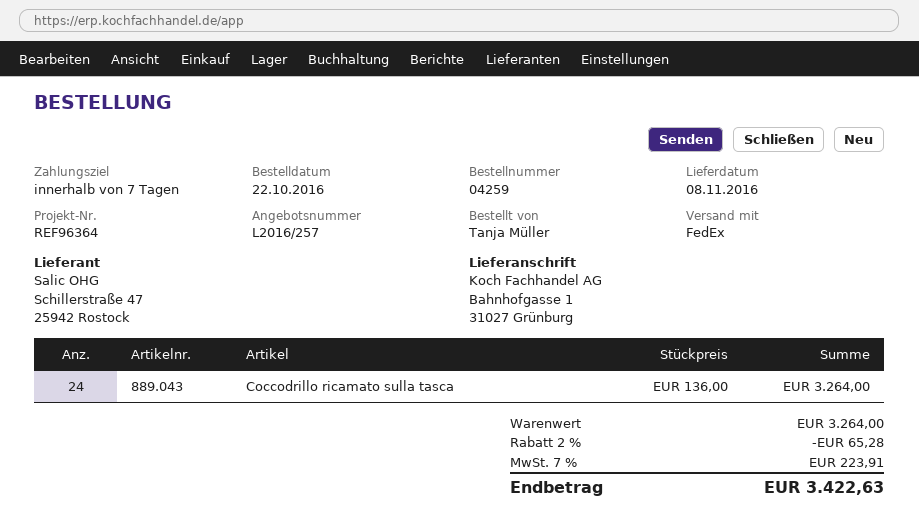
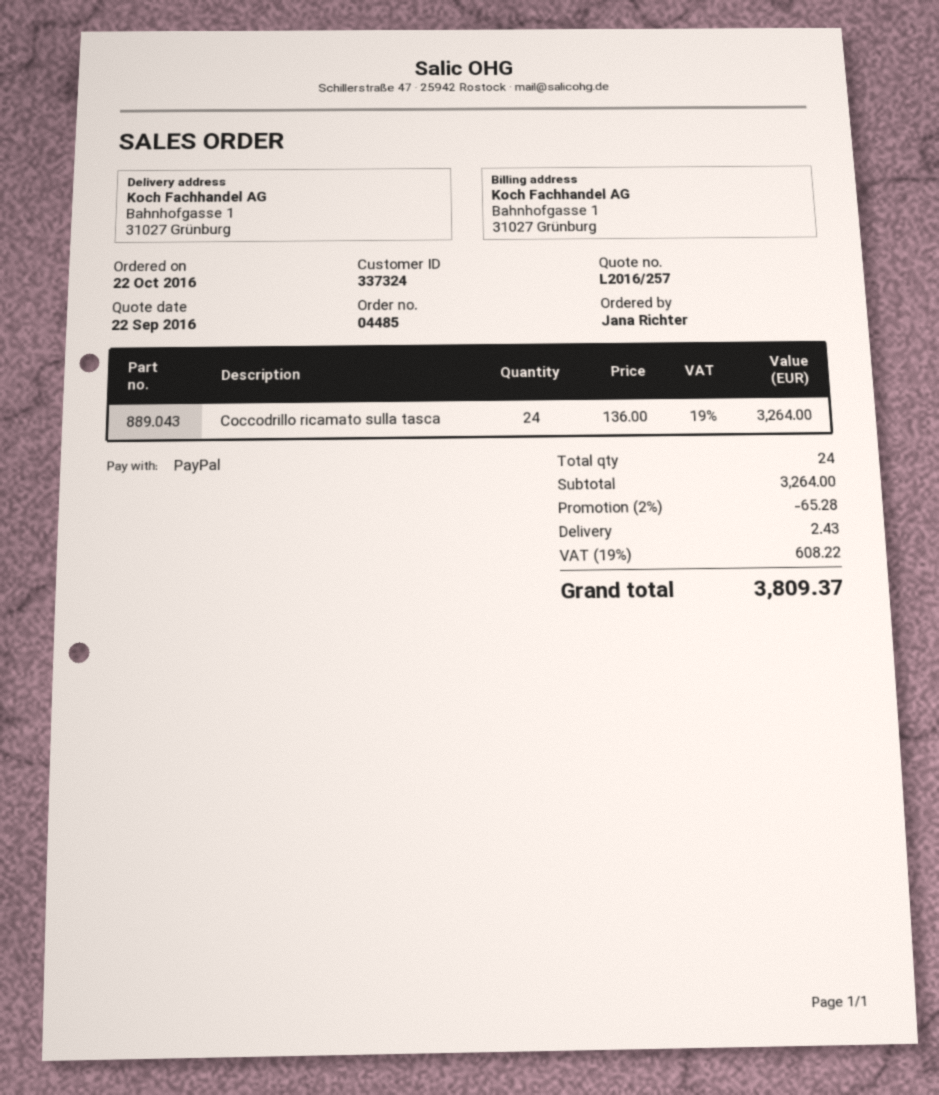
order number: 04259 -> 04485
ordered by: Tanja Müller -> Jana Richter
shipping: none -> 2.43
tax: 7% = 223.91 -> 19% = 608.22
total: 3422.63 -> 3809.37

